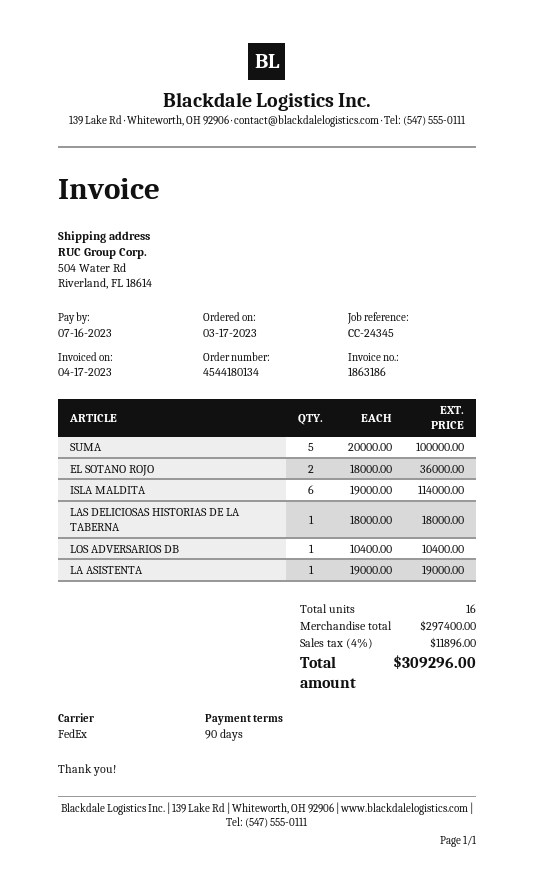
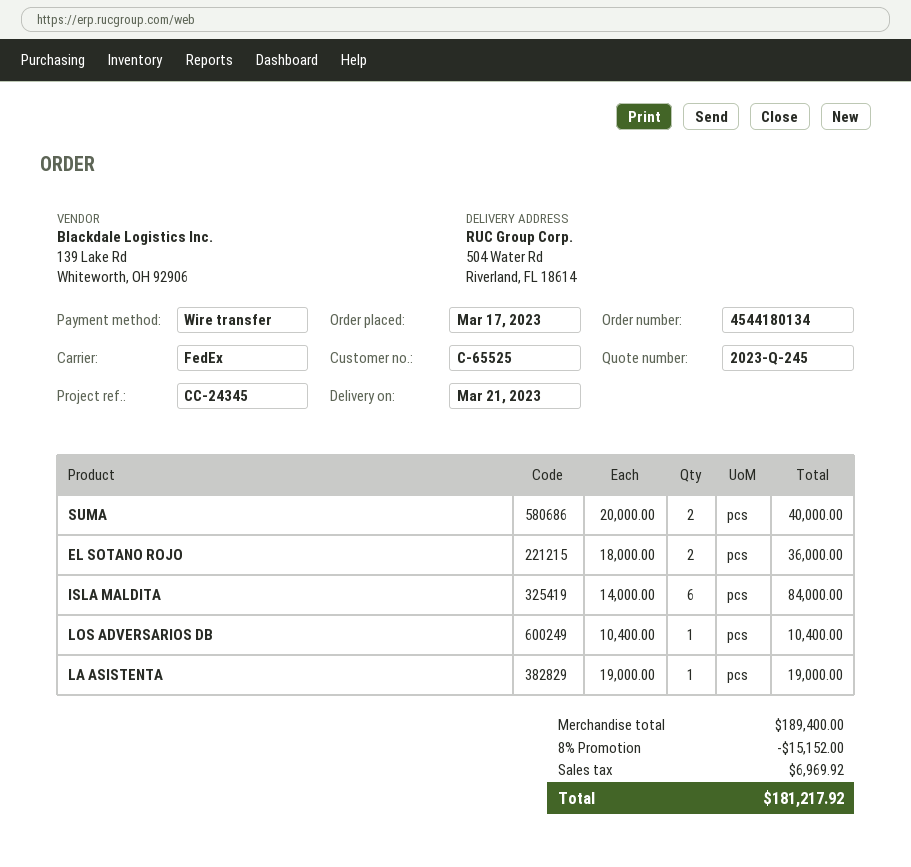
SUMA: 5 x 20000.00 = 100000.00 -> 2 x 20000.00 = 40000.00
ISLA MALDITA: 6 x 19000.00 = 114000.00 -> 6 x 14000.00 = 84000.00
LAS DELICIOSAS HISTORIAS DE LA TABERNA: 1 x 18000.00 = 18000.00 -> none
subtotal: 297400.00 -> 189400.00
discount: none -> 8% = 15152.00
tax: 11896.00 -> 6969.92
total: 309296.00 -> 181217.92

